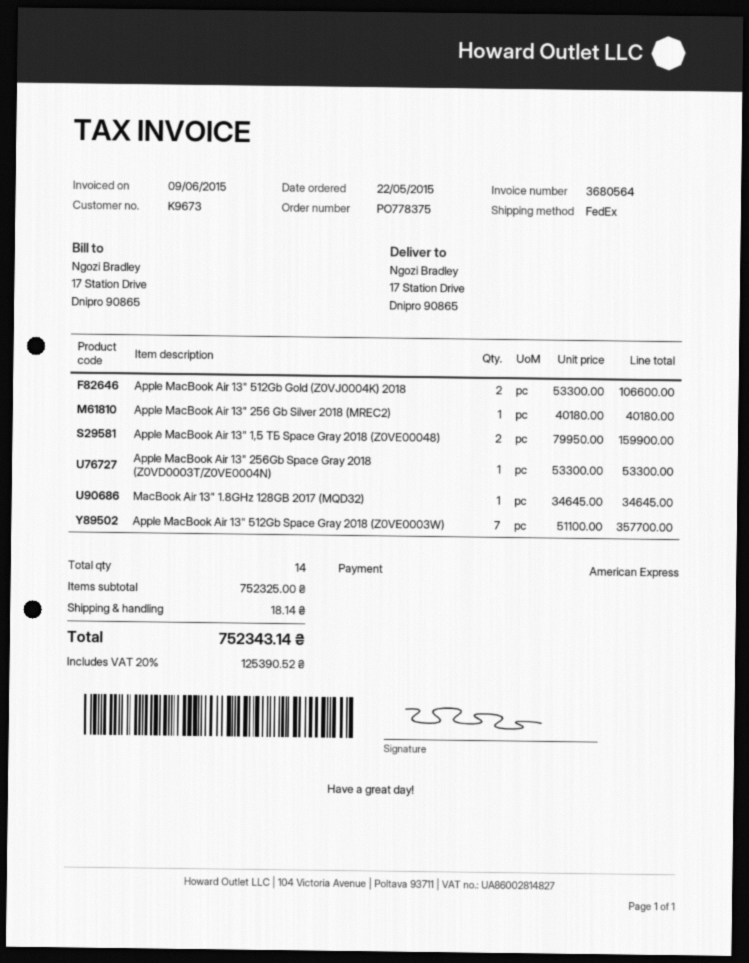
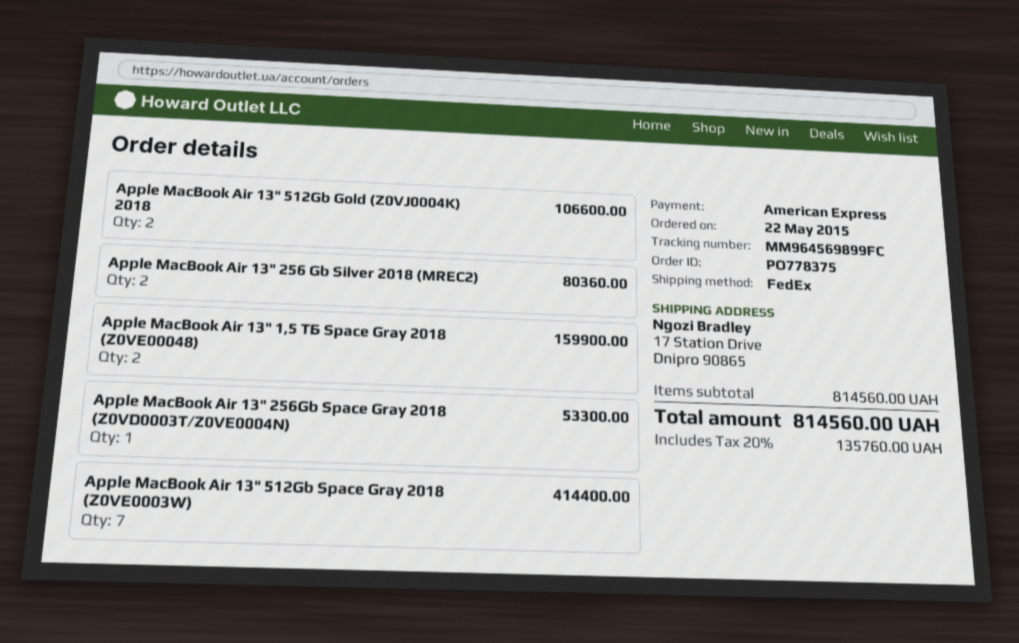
Apple MacBook Air 13" 256 Gb Silver 2018 (MREC2): 1 for 40180.00 -> 2 for 80360.00
MacBook Air 13" 1.8GHz 128GB 2017 (MQD32): 1 for 34645.00 -> none
Apple MacBook Air 13" 512Gb Space Gray 2018 (Z0VE0003W): 7 for 357700.00 -> 7 for 414400.00
subtotal: 752325.00 -> 814560.00
shipping: 18.14 -> none
tax: 20% = 125390.52 -> 20% = 135760.00
total: 752343.14 -> 814560.00

